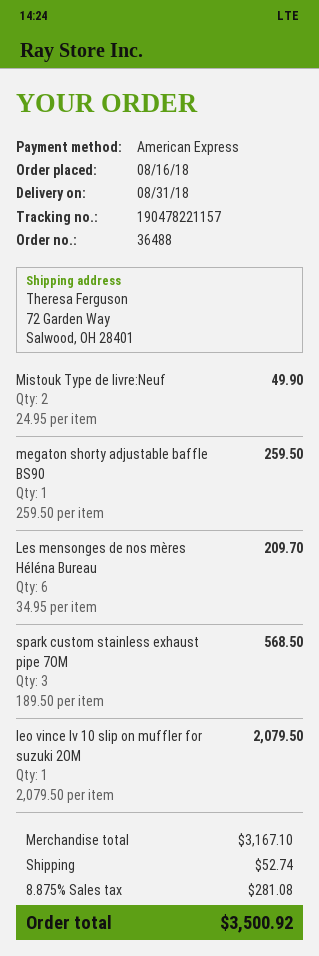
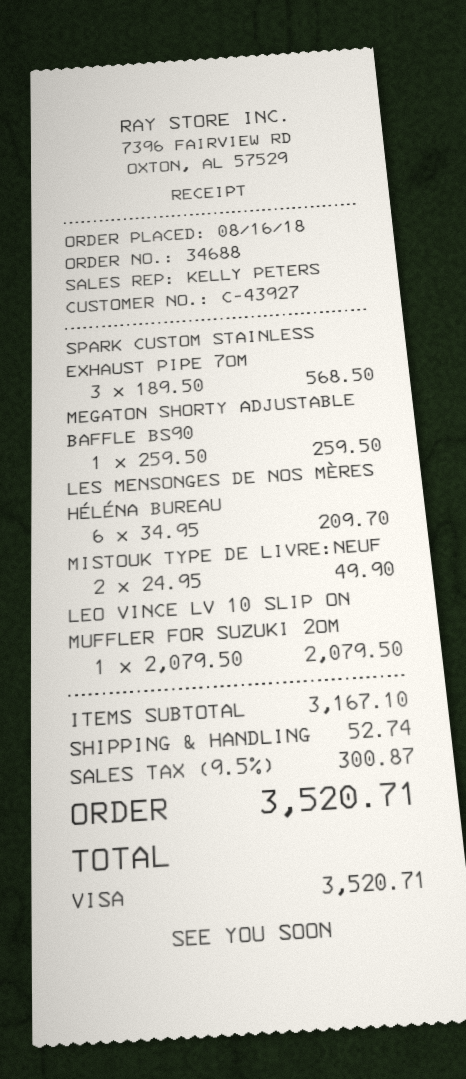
order number: 36488 -> 34688
payment method: American Express -> Visa
tax: 8.875% = 281.08 -> 9.5% = 300.87
total: 3500.92 -> 3520.71

